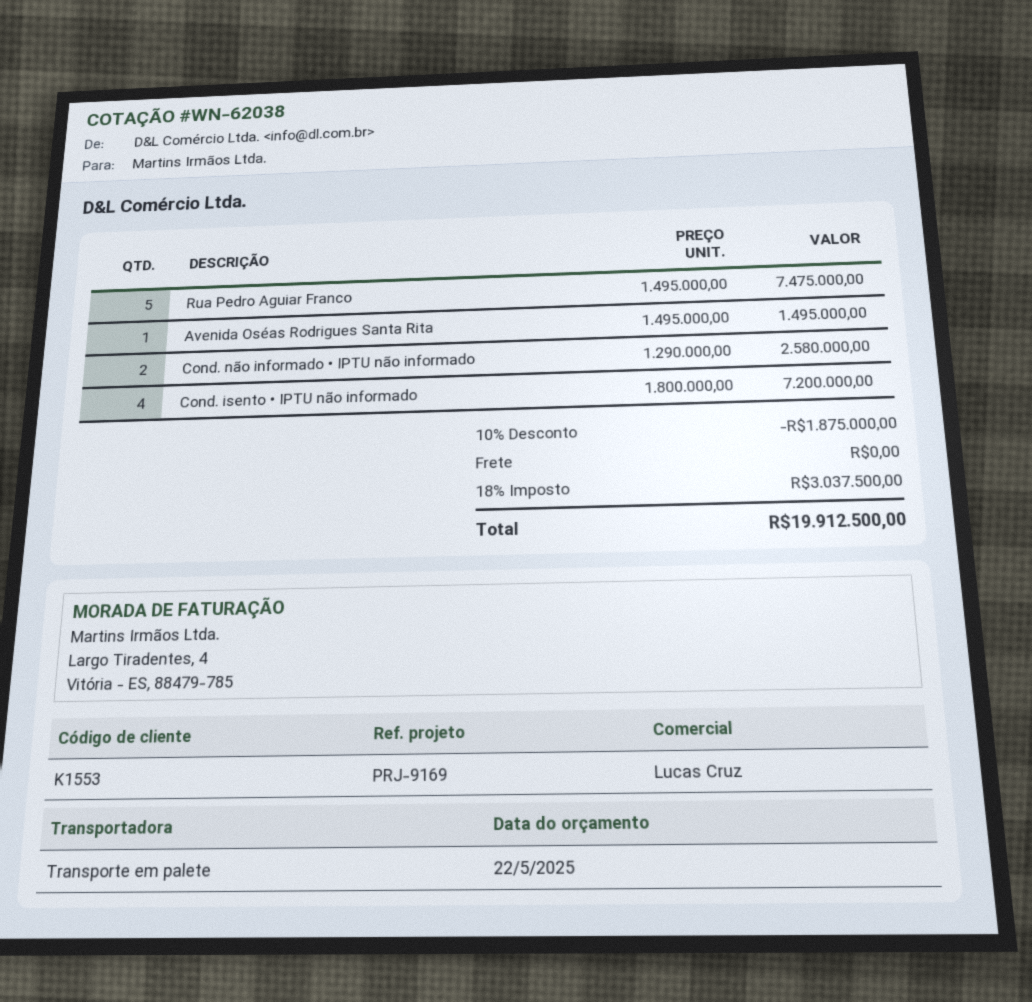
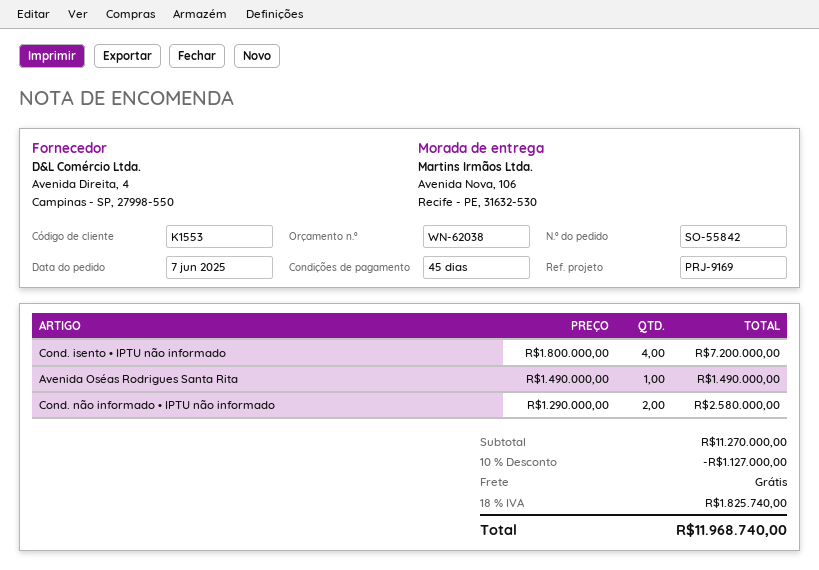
Rua Pedro Aguiar Franco: 5 x 1495000.00 = 7475000.00 -> none
Avenida Oséas Rodrigues Santa Rita: 1 x 1495000.00 = 1495000.00 -> 1 x 1490000.00 = 1490000.00
discount: 10% = 1875000.00 -> 10% = 1127000.00
tax: 18% = 3037500.00 -> 18% = 1825740.00
total: 19912500.00 -> 11968740.00

